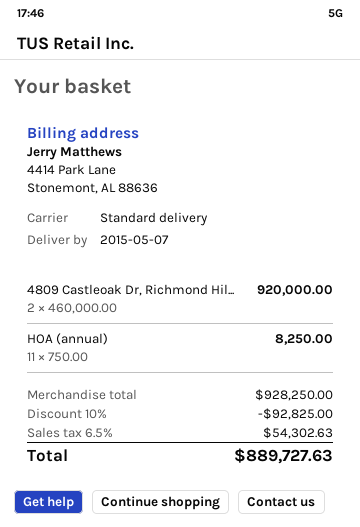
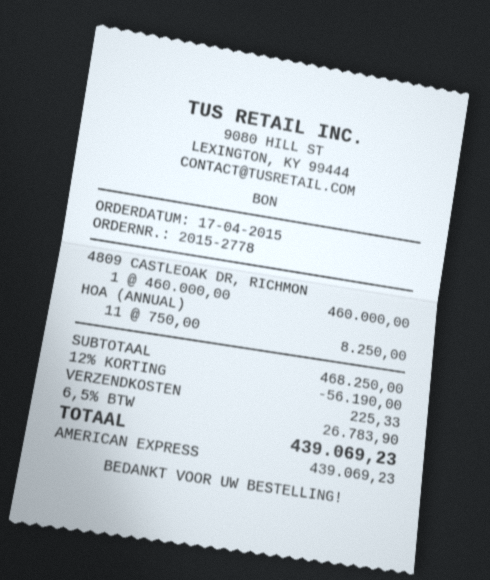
4809 Castleoak Dr, Richmond Hil...: 2 x 460000.00 = 920000.00 -> 1 x 460000.00 = 460000.00
subtotal: 928250.00 -> 468250.00
discount: 10% = 92825.00 -> 12% = 56190.00
shipping: none -> 225.33
tax: 6.5% = 54302.63 -> 6.5% = 26783.90
total: 889727.63 -> 439069.23

